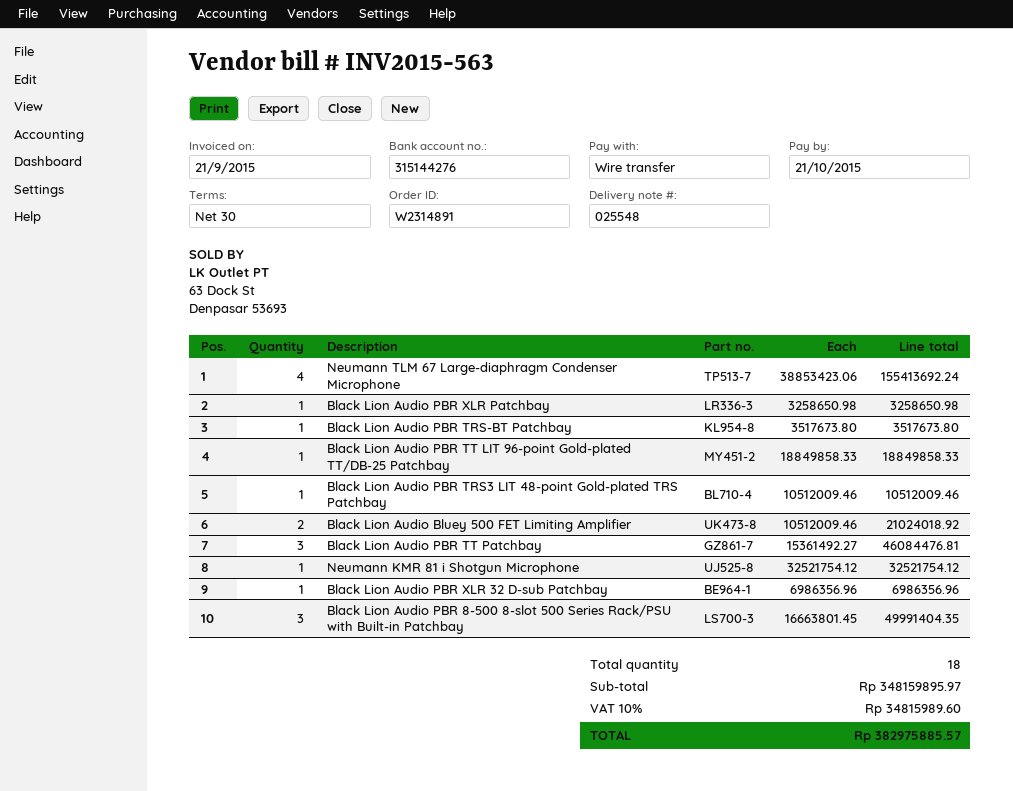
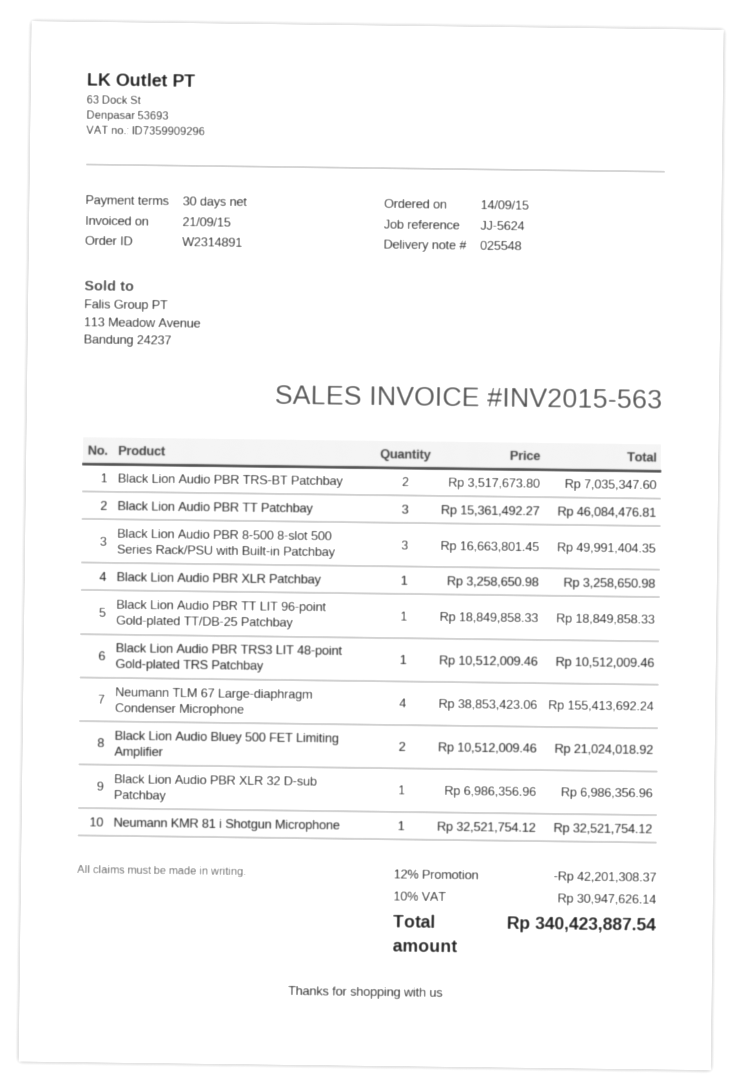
Black Lion Audio PBR TRS-BT Patchbay: 1 x 3517673.80 = 3517673.80 -> 2 x 3517673.80 = 7035347.60
discount: none -> 12% = 42201308.37
tax: 10% = 34815989.60 -> 10% = 30947626.14
total: 382975885.57 -> 340423887.54

